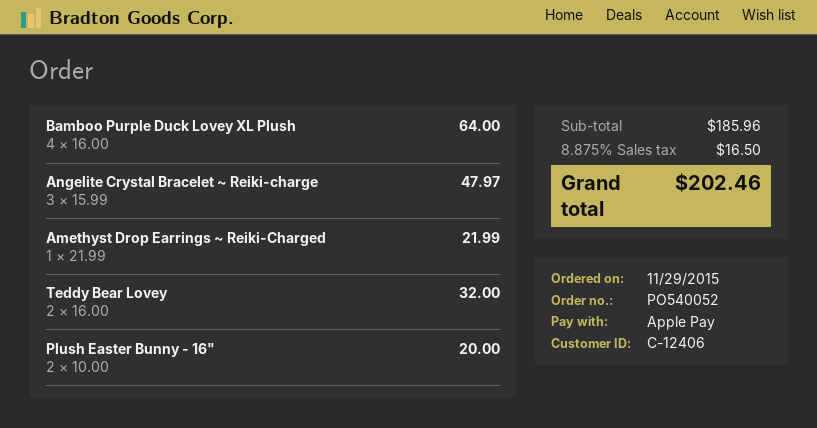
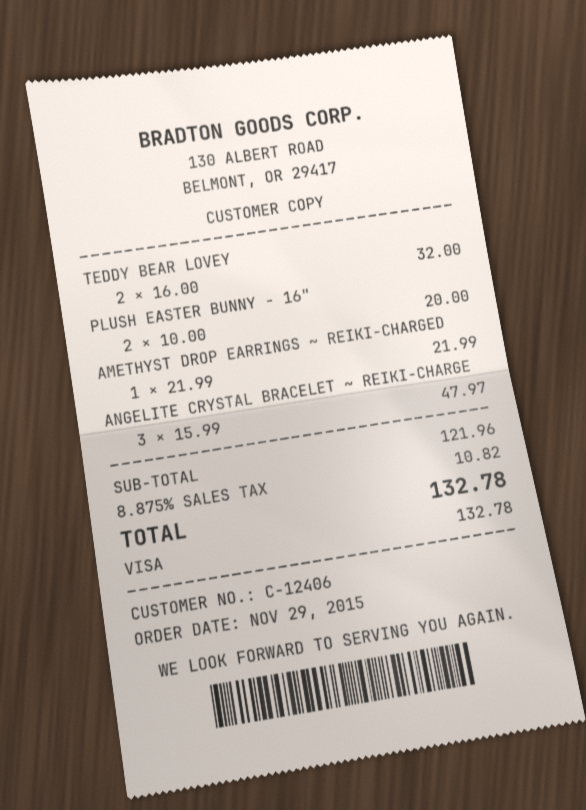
payment method: Apple Pay -> Visa
Bamboo Purple Duck Lovey XL Plush: 4 x 16.00 = 64.00 -> none
subtotal: 185.96 -> 121.96
tax: 8.875% = 16.50 -> 8.875% = 10.82
total: 202.46 -> 132.78

